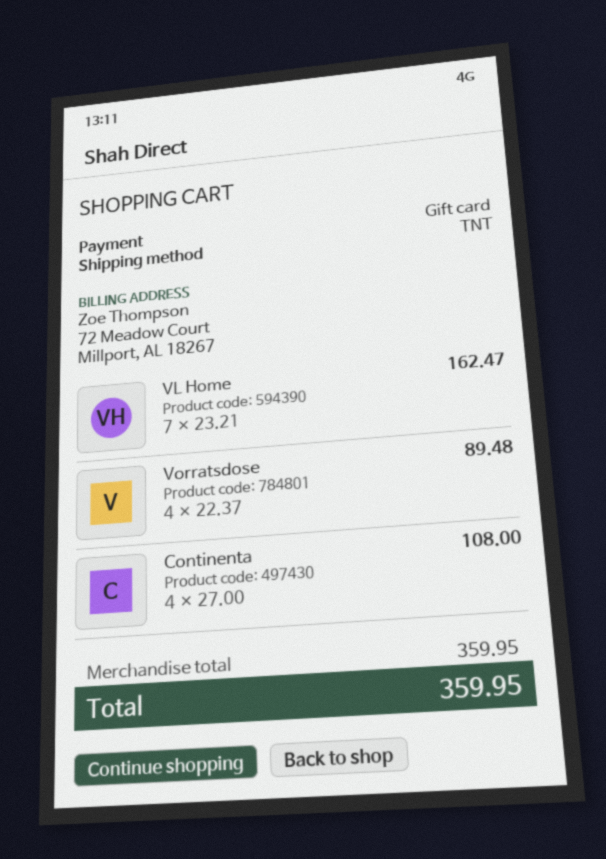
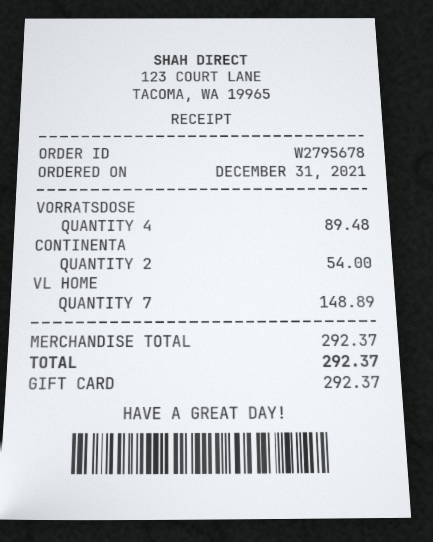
VL Home: 7 for 162.47 -> 7 for 148.89
Continenta: 4 for 108.00 -> 2 for 54.00
subtotal: 359.95 -> 292.37
total: 359.95 -> 292.37

